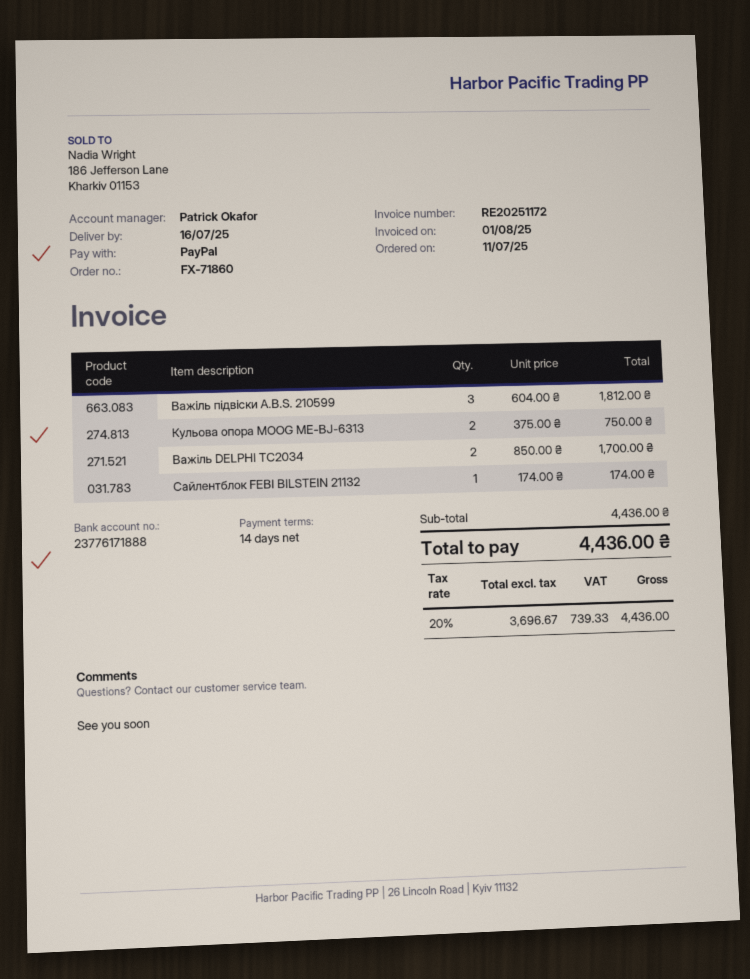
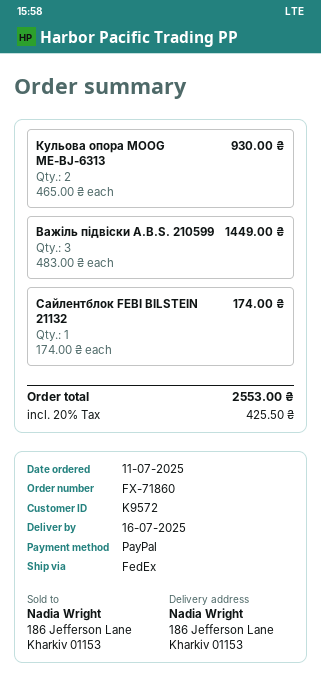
Важіль підвіски A.B.S. 210599: 3 x 604.00 = 1812.00 -> 3 x 483.00 = 1449.00
Кульова опора MOOG ME-BJ-6313: 2 x 375.00 = 750.00 -> 2 x 465.00 = 930.00
Важіль DELPHI TC2034: 2 x 850.00 = 1700.00 -> none
tax: 20% = 739.33 -> 20% = 425.50
total: 4436.00 -> 2553.00

